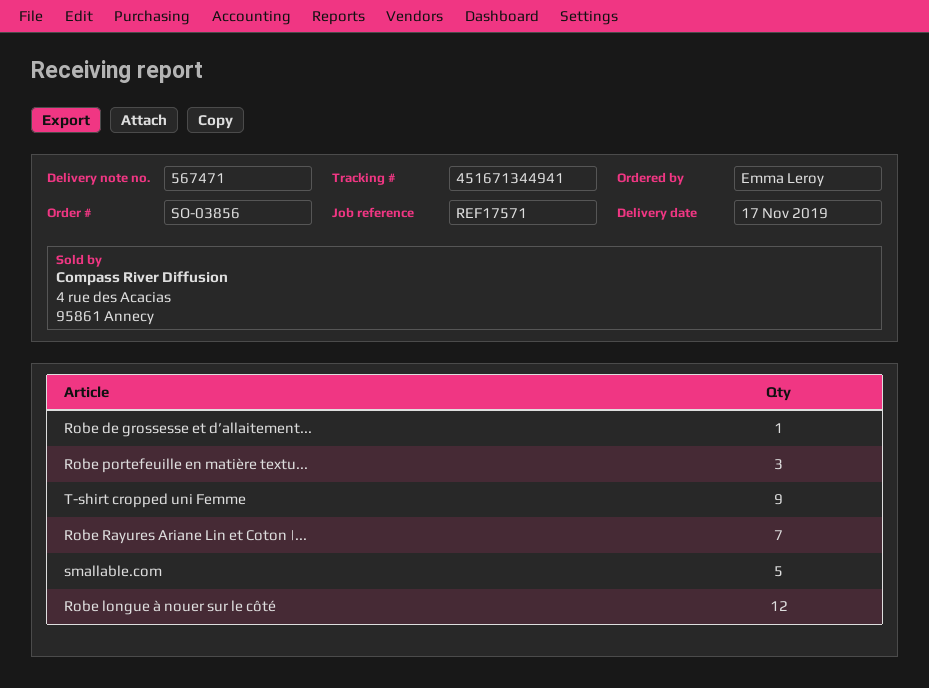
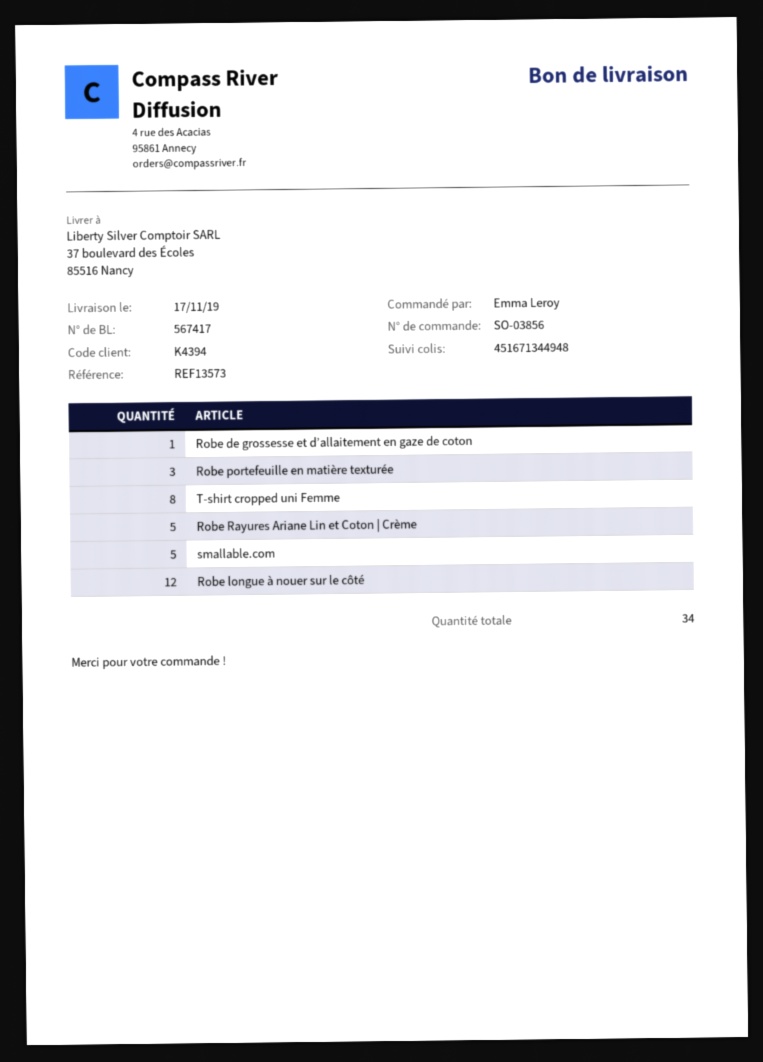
delivery note number: 567471 -> 567417
reference: REF17571 -> REF13573
tracking number: 451671344941 -> 451671344948
T-shirt cropped uni Femme: 9 -> 8
Robe Rayures Ariane Lin et Coton |...: 7 -> 5

